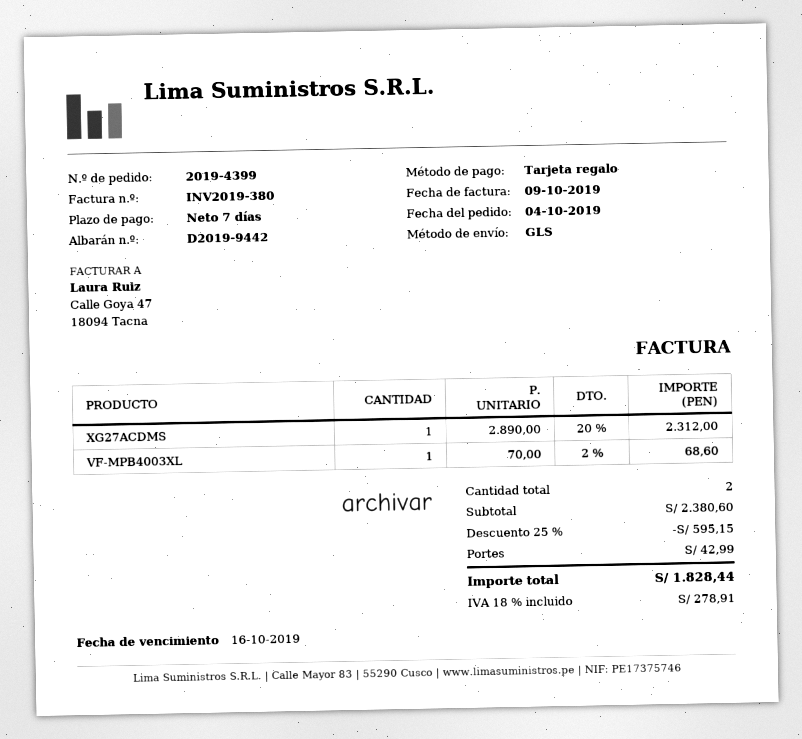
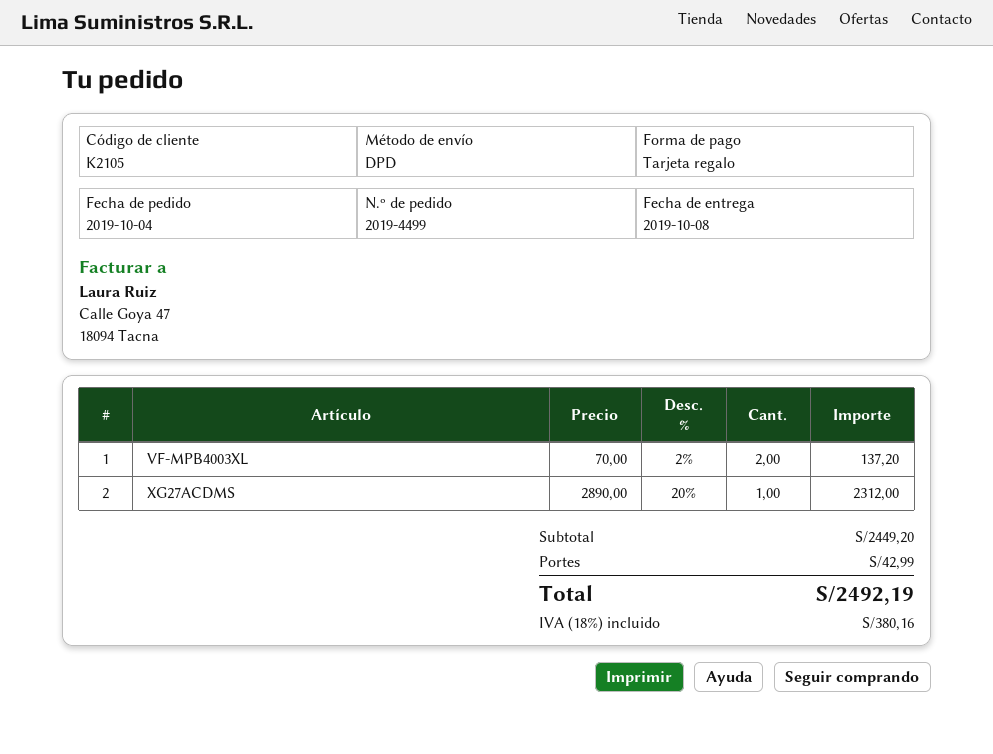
order number: 2019-4399 -> 2019-4499
shipping method: GLS -> DPD
VF-MPB4003XL: 1 x 70.00 - 2% = 68.60 -> 2 x 70.00 - 2% = 137.20
subtotal: 2380.60 -> 2449.20
discount: 25% = 595.15 -> none
tax: 18% = 278.91 -> 18% = 380.16
total: 1828.44 -> 2492.19

